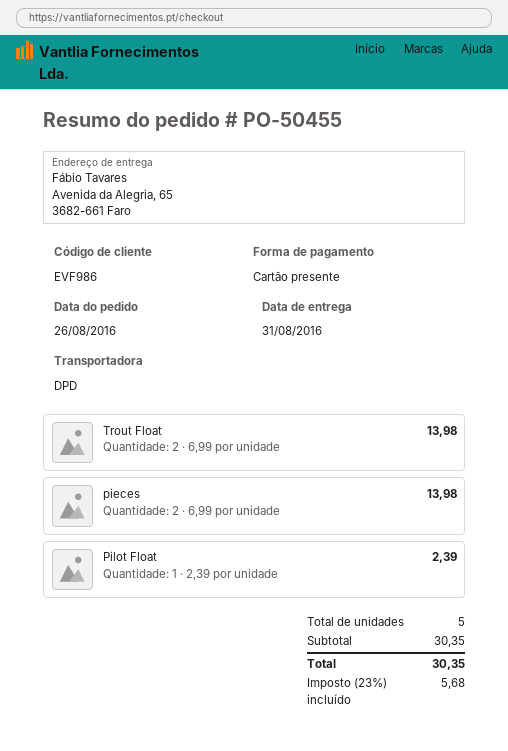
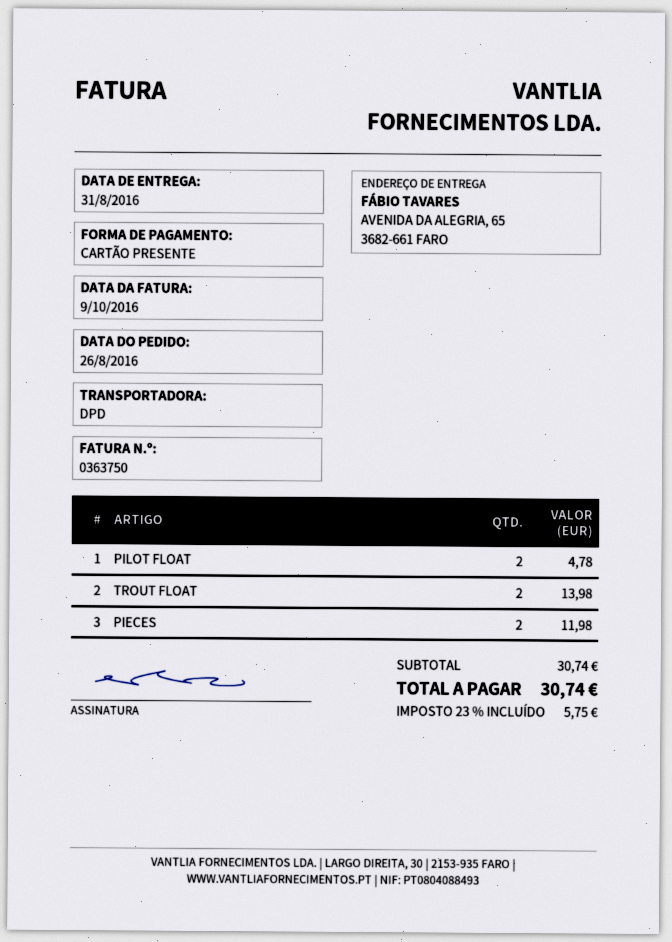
pieces: 2 for 13.98 -> 2 for 11.98
Pilot Float: 1 for 2.39 -> 2 for 4.78
subtotal: 30.35 -> 30.74
tax: 23% = 5.68 -> 23% = 5.75
total: 30.35 -> 30.74

